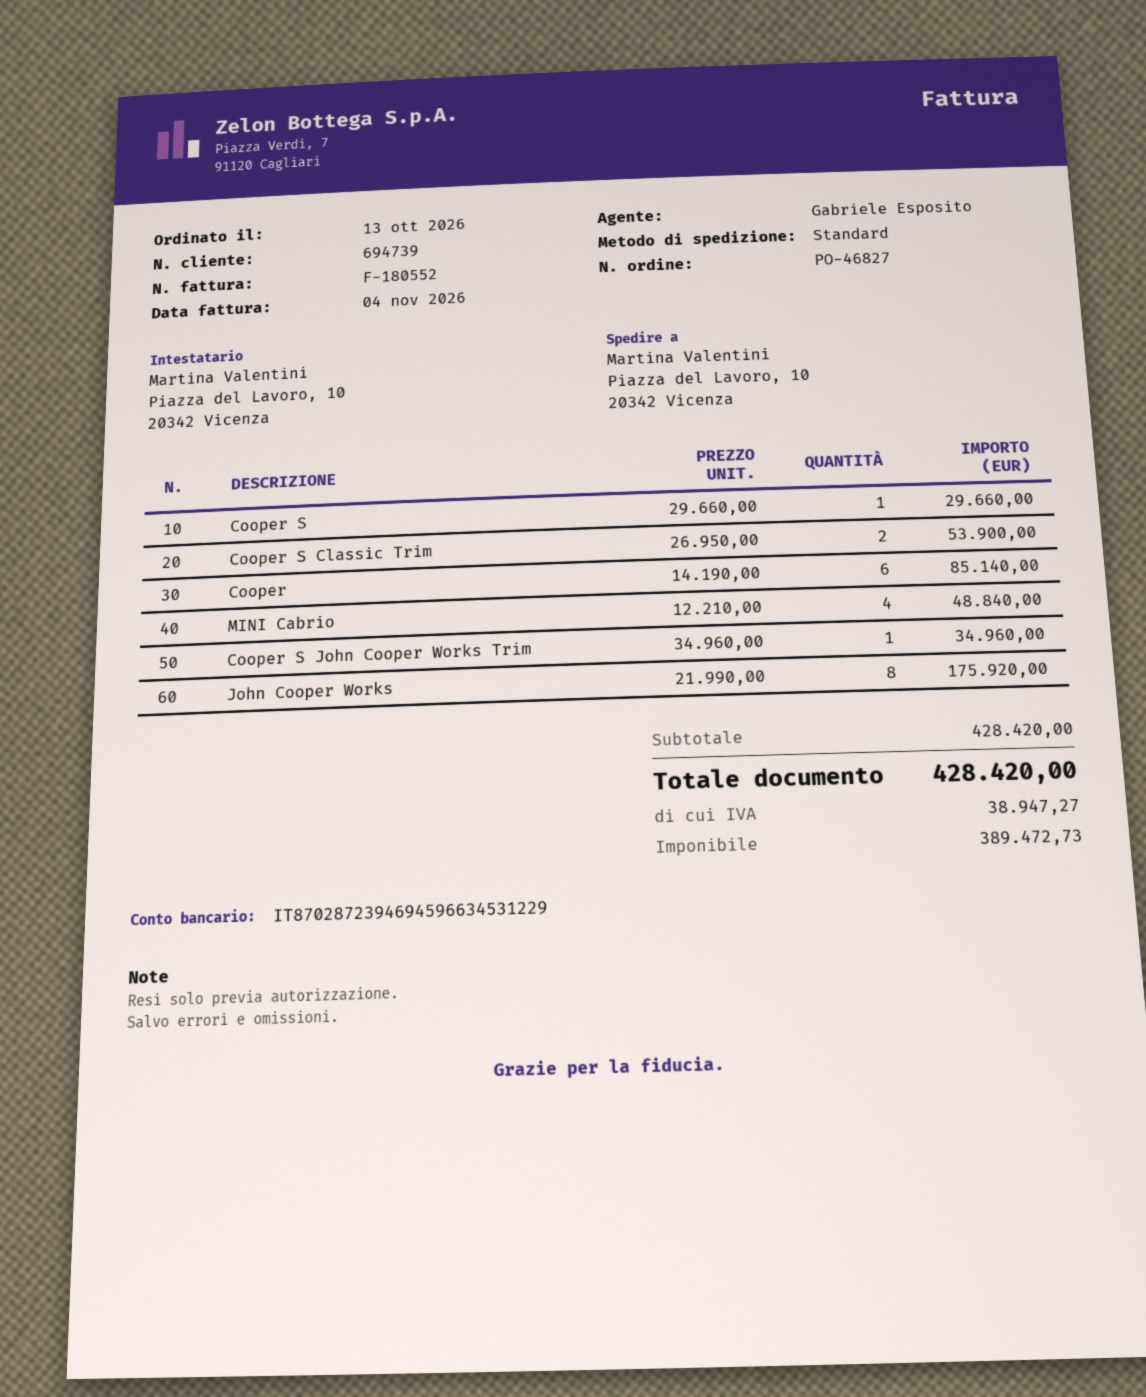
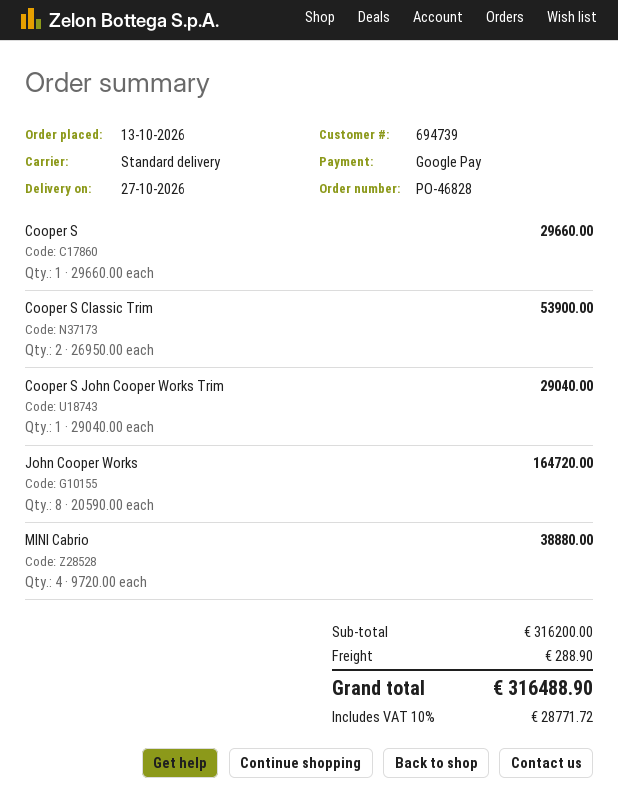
order number: PO-46827 -> PO-46828
Cooper: 6 x 14190.00 = 85140.00 -> none
MINI Cabrio: 4 x 12210.00 = 48840.00 -> 4 x 9720.00 = 38880.00
Cooper S John Cooper Works Trim: 1 x 34960.00 = 34960.00 -> 1 x 29040.00 = 29040.00
John Cooper Works: 8 x 21990.00 = 175920.00 -> 8 x 20590.00 = 164720.00
subtotal: 428420.00 -> 316200.00
shipping: none -> 288.90
tax: 38947.27 -> 28771.72
total: 428420.00 -> 316488.90

